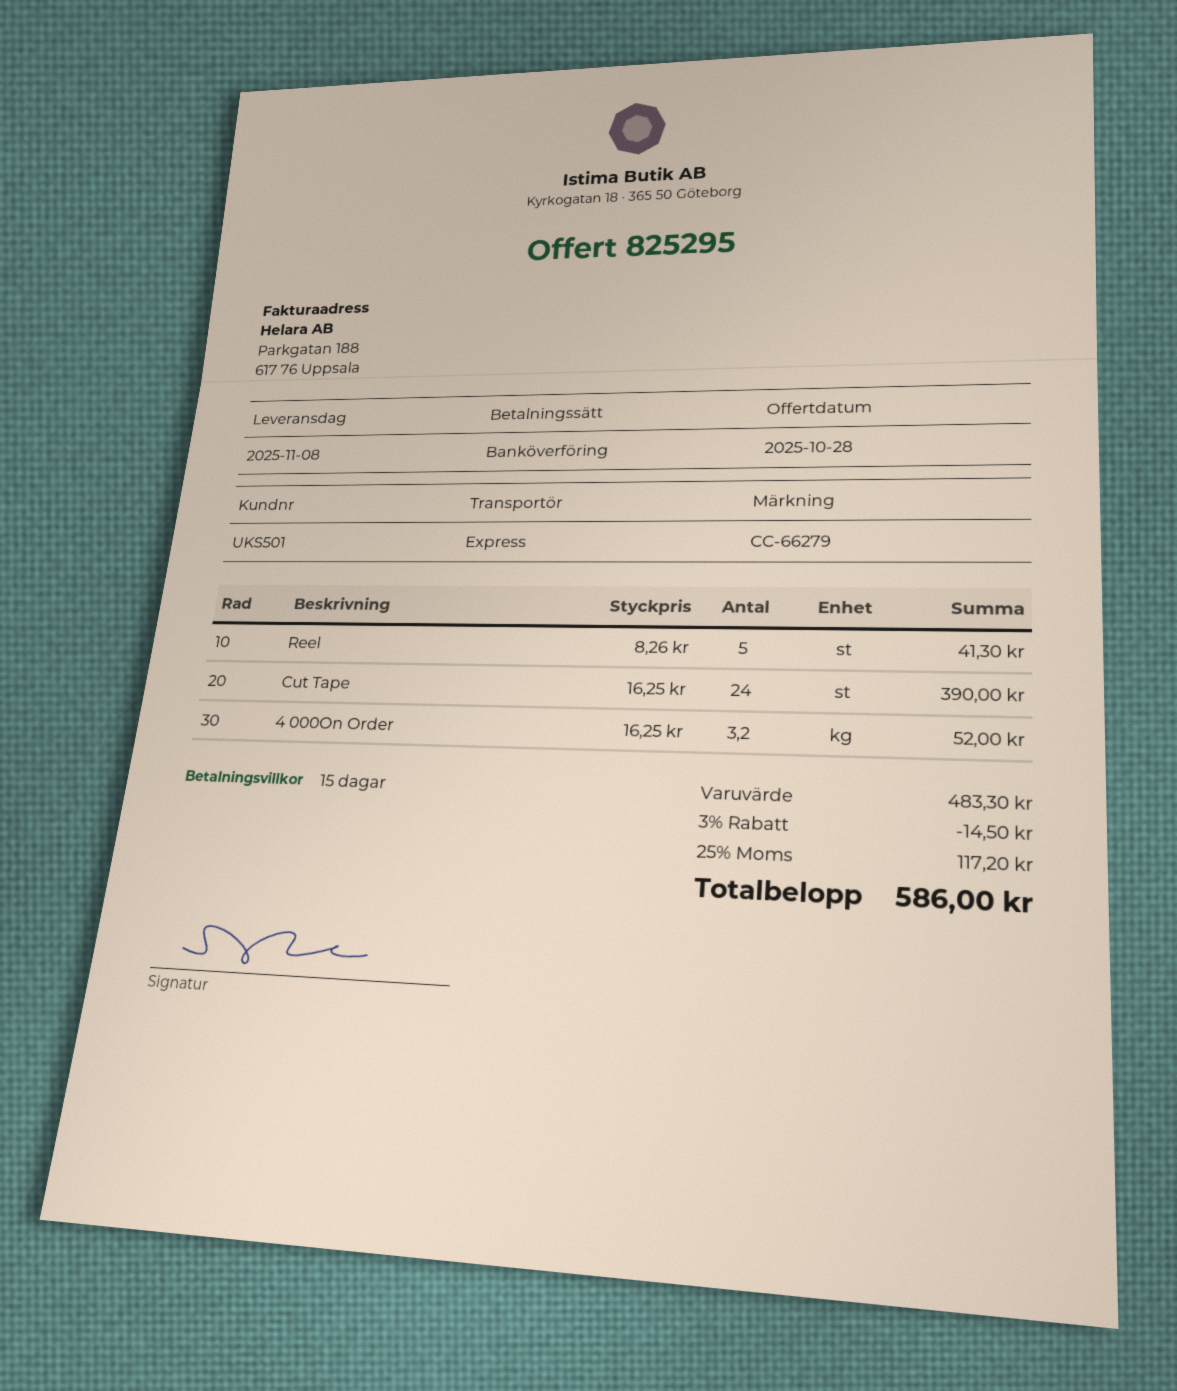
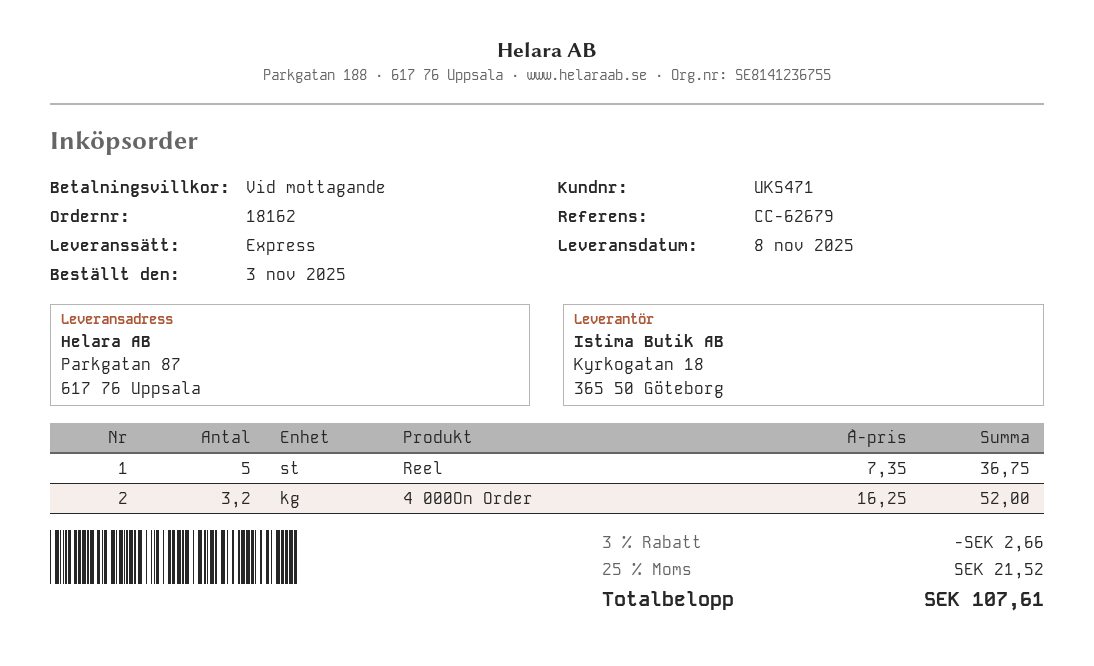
payment terms: 15 days -> on receipt
customer number: UKS501 -> UKS471
reference: CC-66279 -> CC-62679
Reel: 5 x 8.26 = 41.30 -> 5 x 7.35 = 36.75
Cut Tape: 24 x 16.25 = 390.00 -> none
discount: 3% = 14.50 -> 3% = 2.66
tax: 25% = 117.20 -> 25% = 21.52
total: 586.00 -> 107.61

